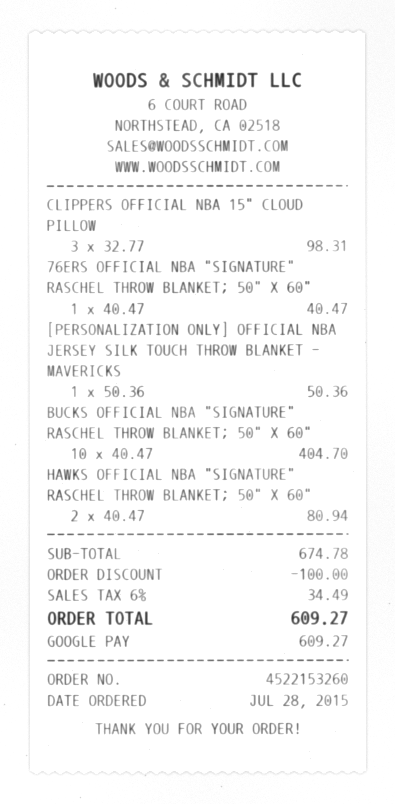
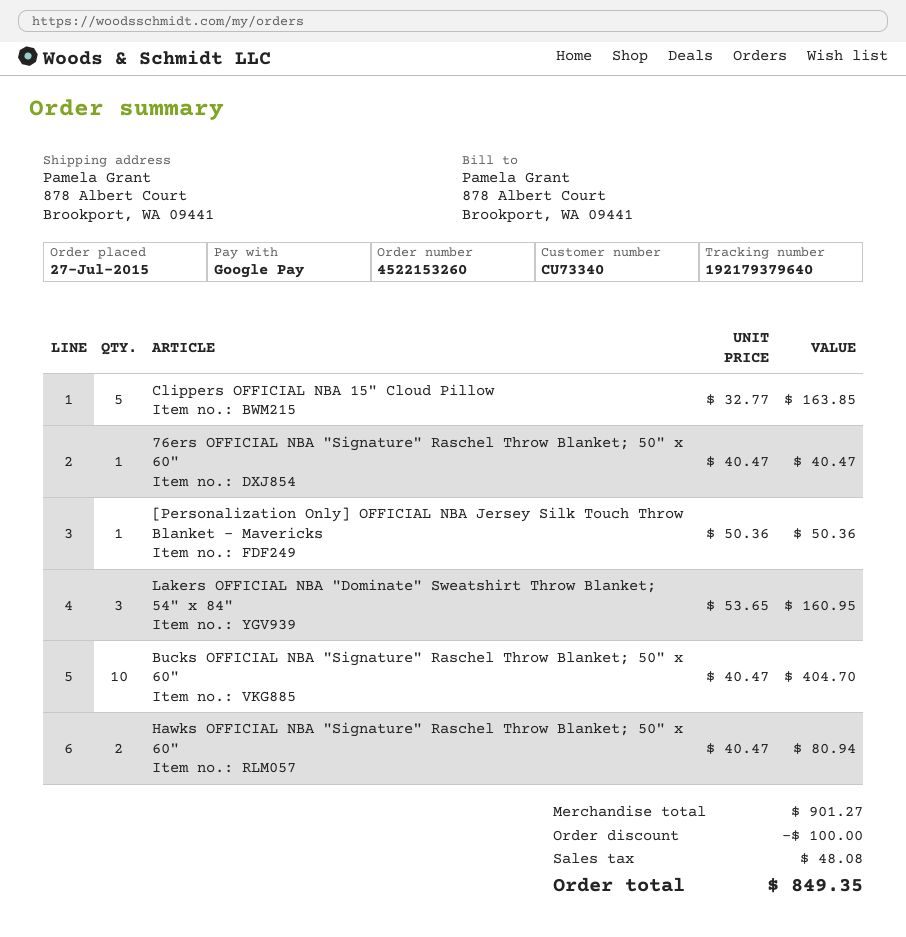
order date: 2015-07-28 -> 2015-07-27
CLIPPERS OFFICIAL NBA 15" CLOUD PILLOW: 3 x 32.77 = 98.31 -> 5 x 32.77 = 163.85
Lakers OFFICIAL NBA "Dominate" Sweatshirt Throw Blanket; 54" x 84": none -> 3 x 53.65 = 160.95
subtotal: 674.78 -> 901.27
tax: 34.49 -> 48.08
total: 609.27 -> 849.35

